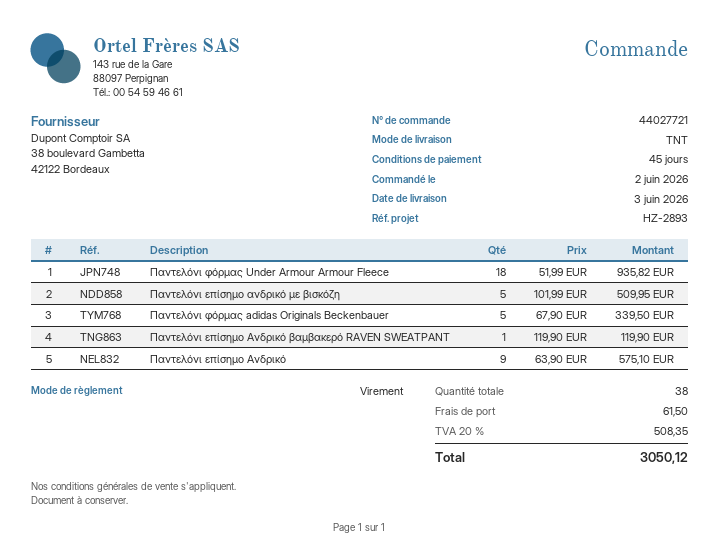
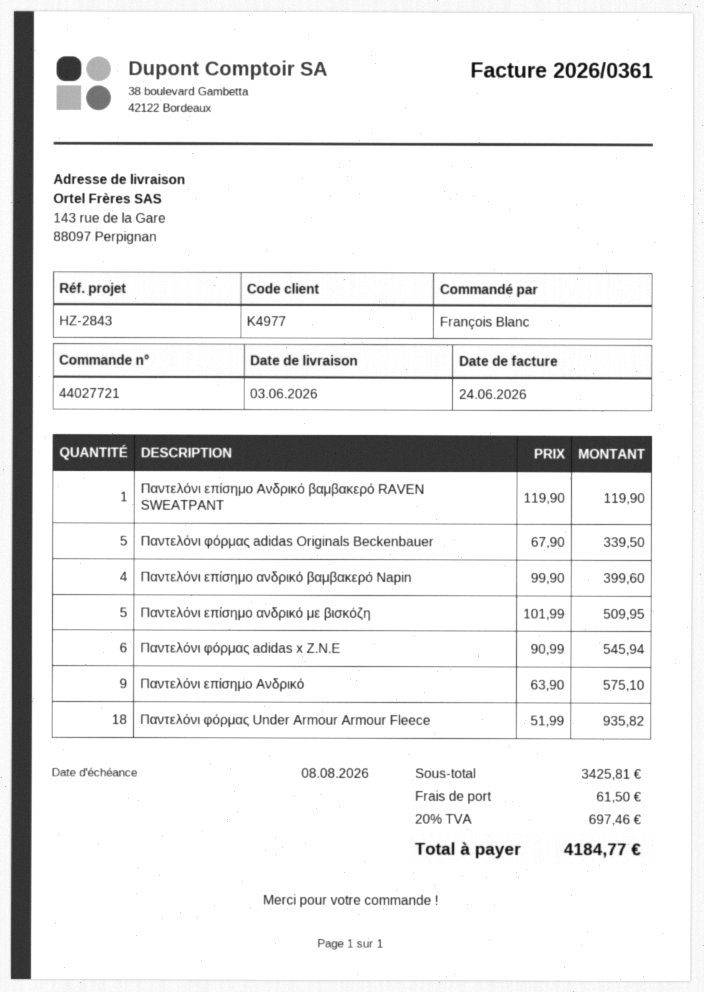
reference: HZ-2893 -> HZ-2843
Παντελόνι επίσημο ανδρικό βαμβακερό Napin: none -> 4 x 99.90 = 399.60
Παντελόνι φόρμας adidas x Z.N.E: none -> 6 x 90.99 = 545.94
tax: 20% = 508.35 -> 20% = 697.46
total: 3050.12 -> 4184.77

